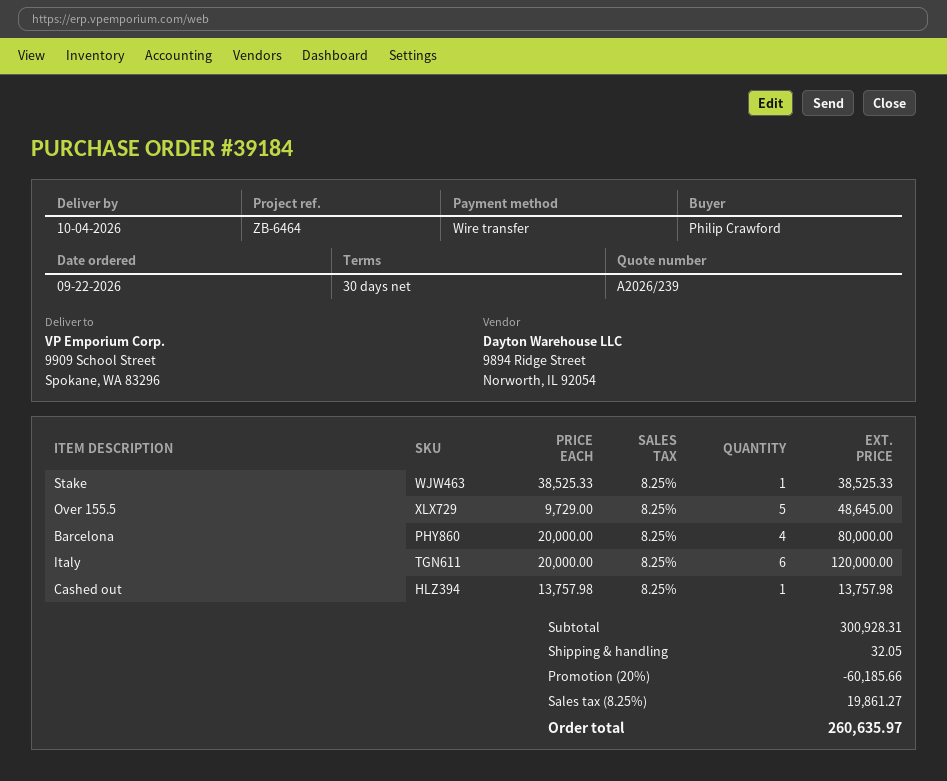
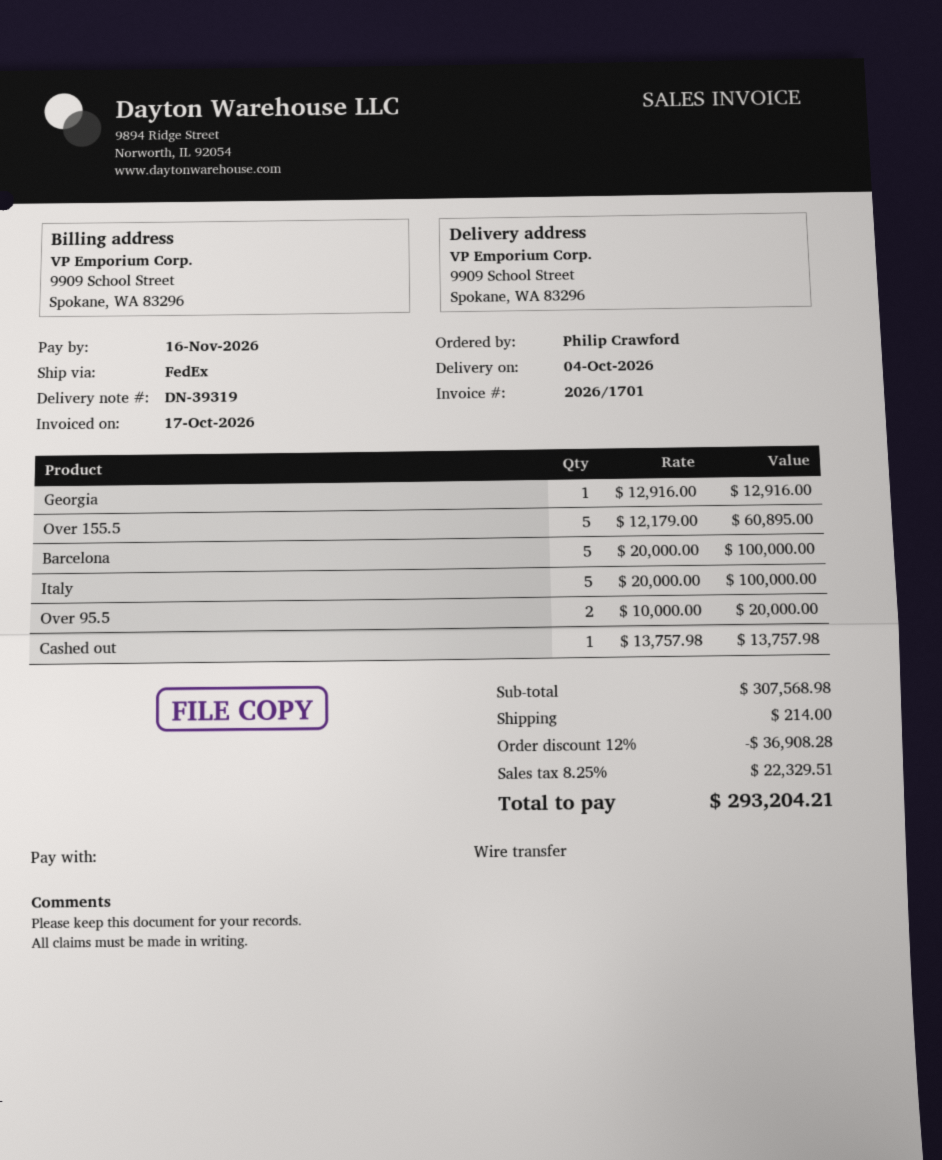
Stake: 1 x 38525.33 = 38525.33 -> none
Over 155.5: 5 x 9729.00 = 48645.00 -> 5 x 12179.00 = 60895.00
Barcelona: 4 x 20000.00 = 80000.00 -> 5 x 20000.00 = 100000.00
Italy: 6 x 20000.00 = 120000.00 -> 5 x 20000.00 = 100000.00
Georgia: none -> 1 x 12916.00 = 12916.00
Over 95.5: none -> 2 x 10000.00 = 20000.00
subtotal: 300928.31 -> 307568.98
discount: 20% = 60185.66 -> 12% = 36908.28
shipping: 32.05 -> 214.00
tax: 8.25% = 19861.27 -> 8.25% = 22329.51
total: 260635.97 -> 293204.21

